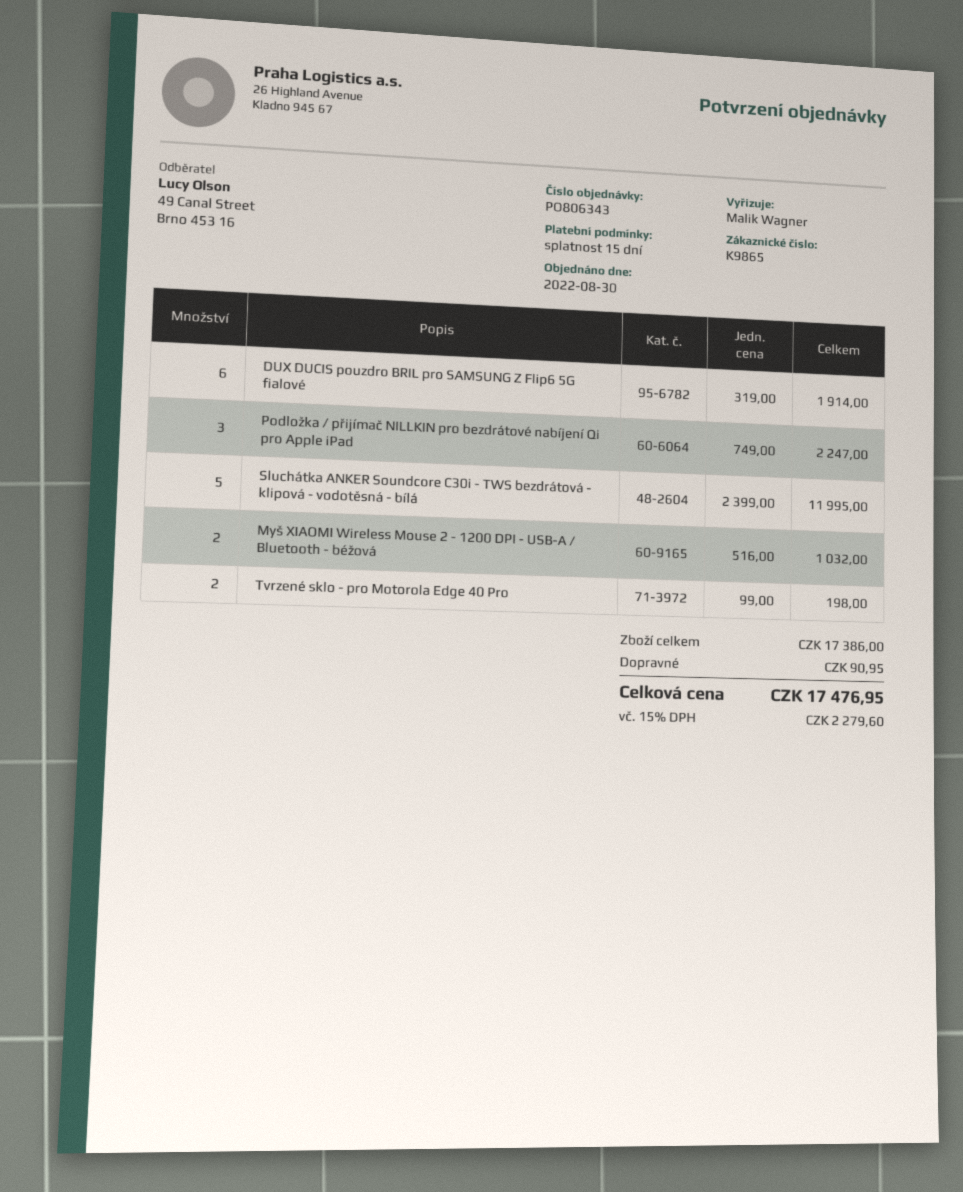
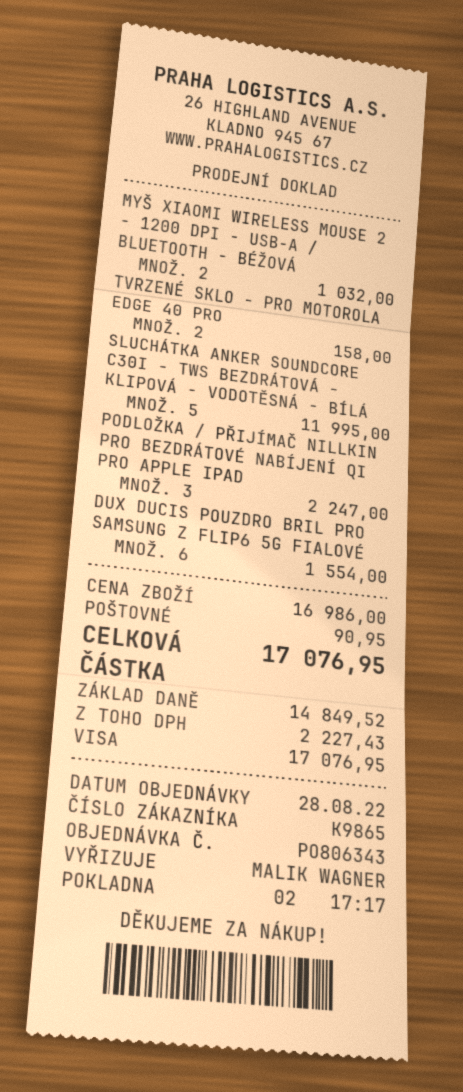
order date: 2022-08-30 -> 2022-08-28
DUX DUCIS pouzdro BRIL pro SAMSUNG Z Flip6 5G fialové: 6 for 1914.00 -> 6 for 1554.00
Tvrzené sklo - pro Motorola Edge 40 Pro: 2 for 198.00 -> 2 for 158.00
subtotal: 17386.00 -> 16986.00
tax: 2279.60 -> 2227.43
total: 17476.95 -> 17076.95

